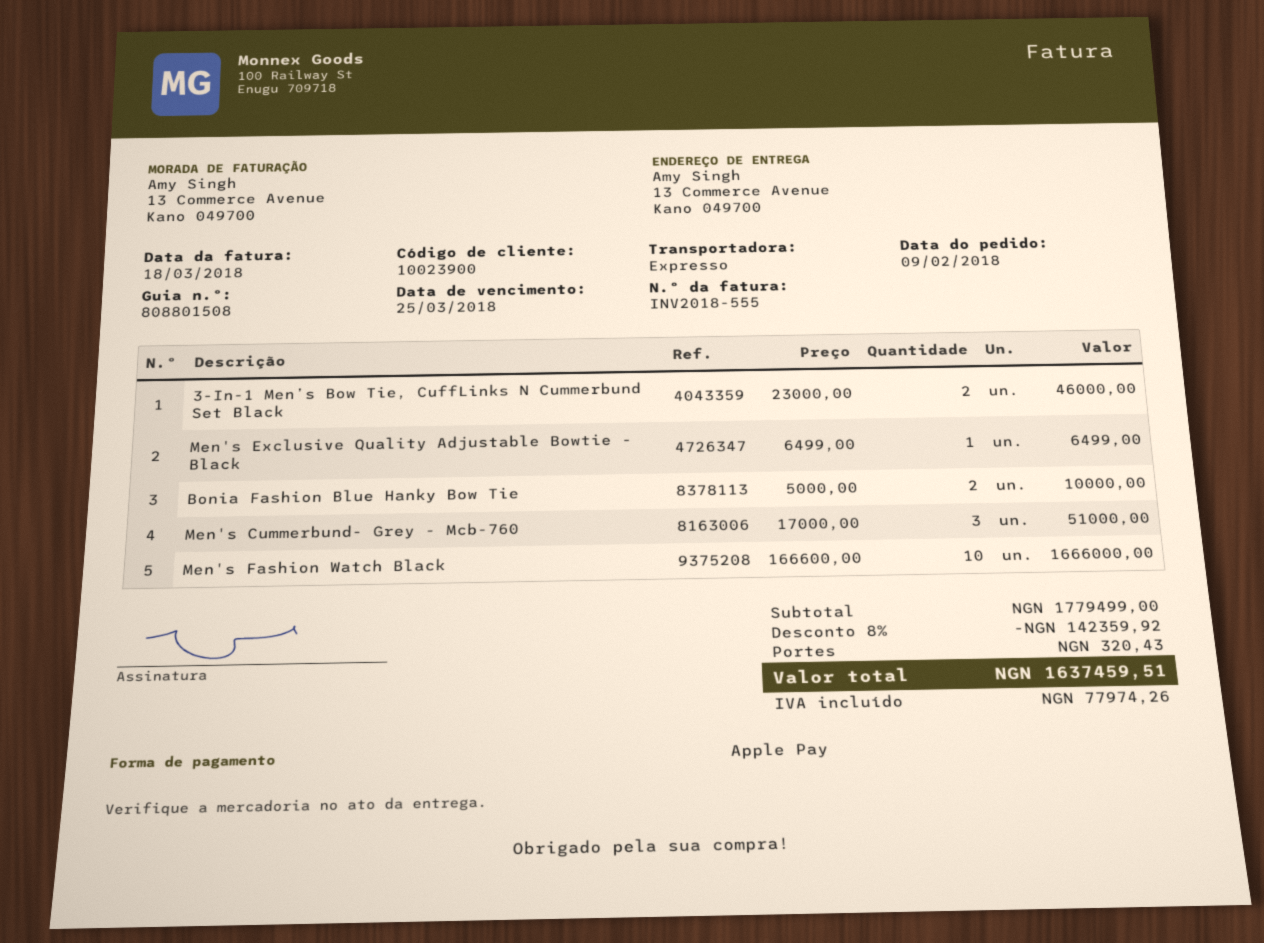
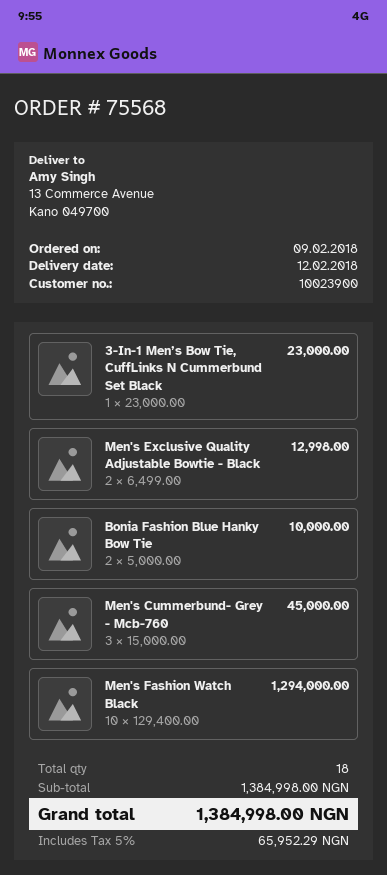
3-In-1 Men’s Bow Tie, CuffLinks N Cummerbund Set Black: 2 x 23000.00 = 46000.00 -> 1 x 23000.00 = 23000.00
Men's Exclusive Quality Adjustable Bowtie - Black: 1 x 6499.00 = 6499.00 -> 2 x 6499.00 = 12998.00
Men's Cummerbund- Grey - Mcb-760: 3 x 17000.00 = 51000.00 -> 3 x 15000.00 = 45000.00
Men's Fashion Watch Black: 10 x 166600.00 = 1666000.00 -> 10 x 129400.00 = 1294000.00
subtotal: 1779499.00 -> 1384998.00
discount: 8% = 142359.92 -> none
shipping: 320.43 -> none
tax: 77974.26 -> 65952.29
total: 1637459.51 -> 1384998.00

